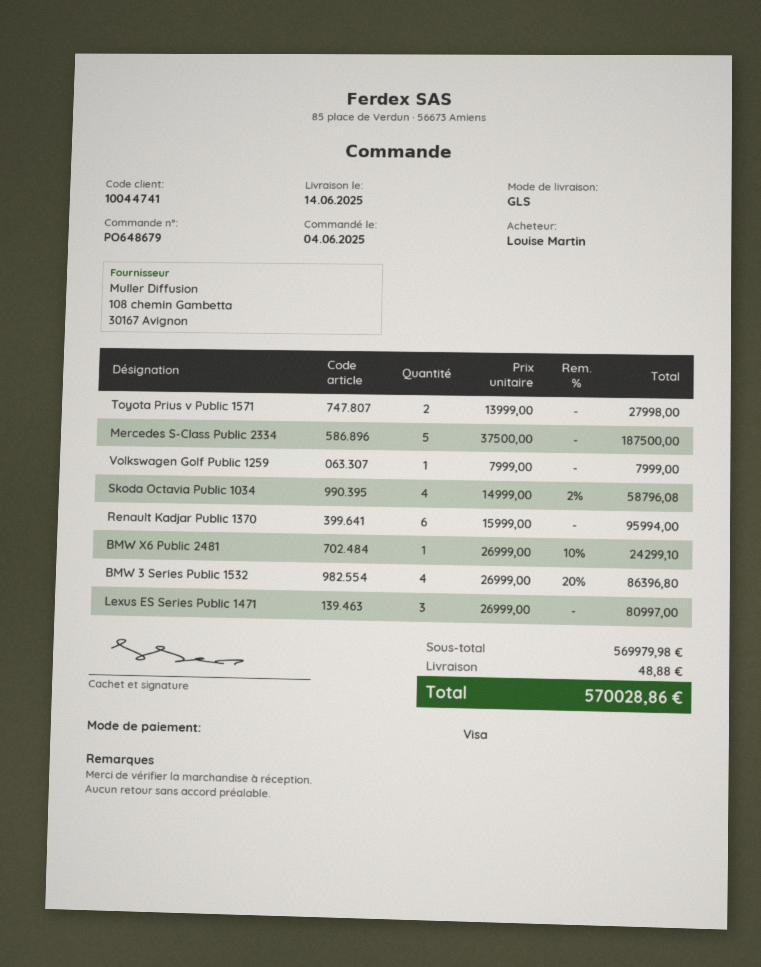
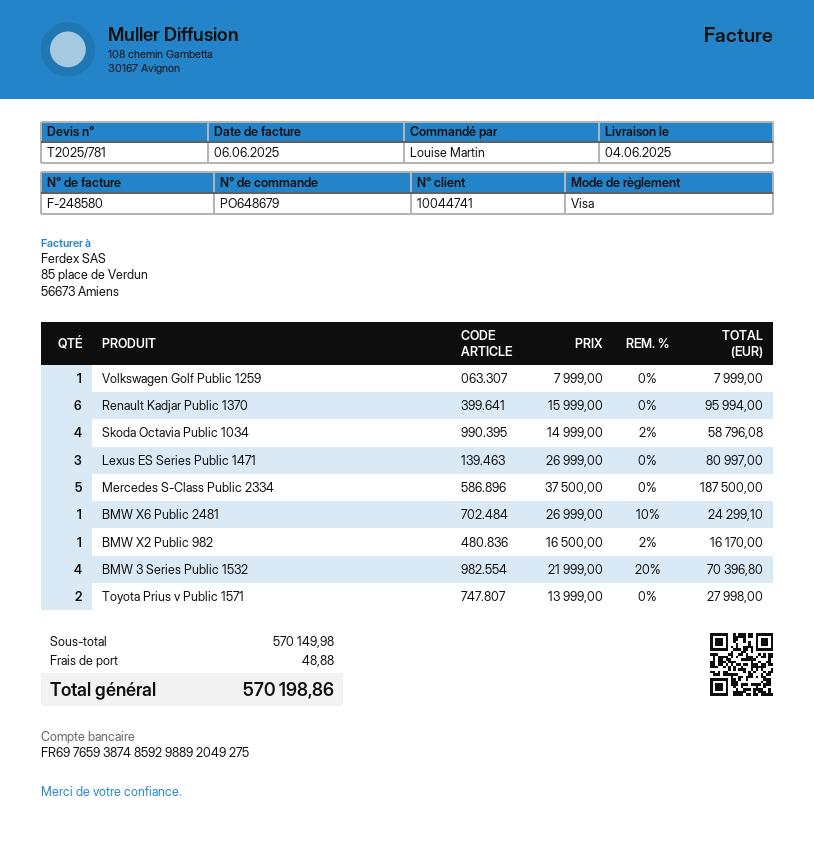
delivery date: 2025-06-14 -> 2025-06-04
BMW 3 Series Public 1532: 4 x 26999.00 - 20% = 86396.80 -> 4 x 21999.00 - 20% = 70396.80
BMW X2 Public 982: none -> 1 x 16500.00 - 2% = 16170.00
subtotal: 569979.98 -> 570149.98
total: 570028.86 -> 570198.86

